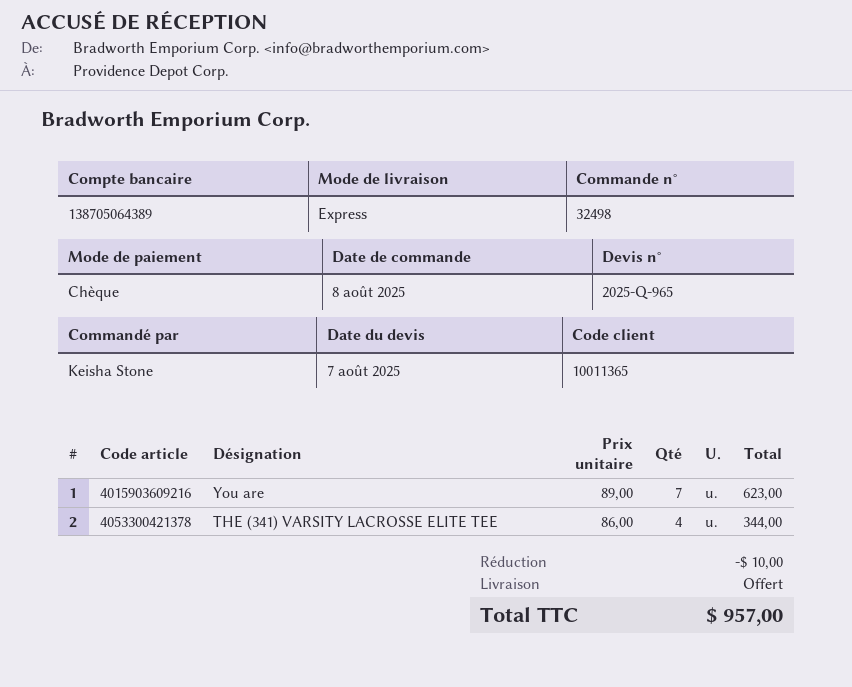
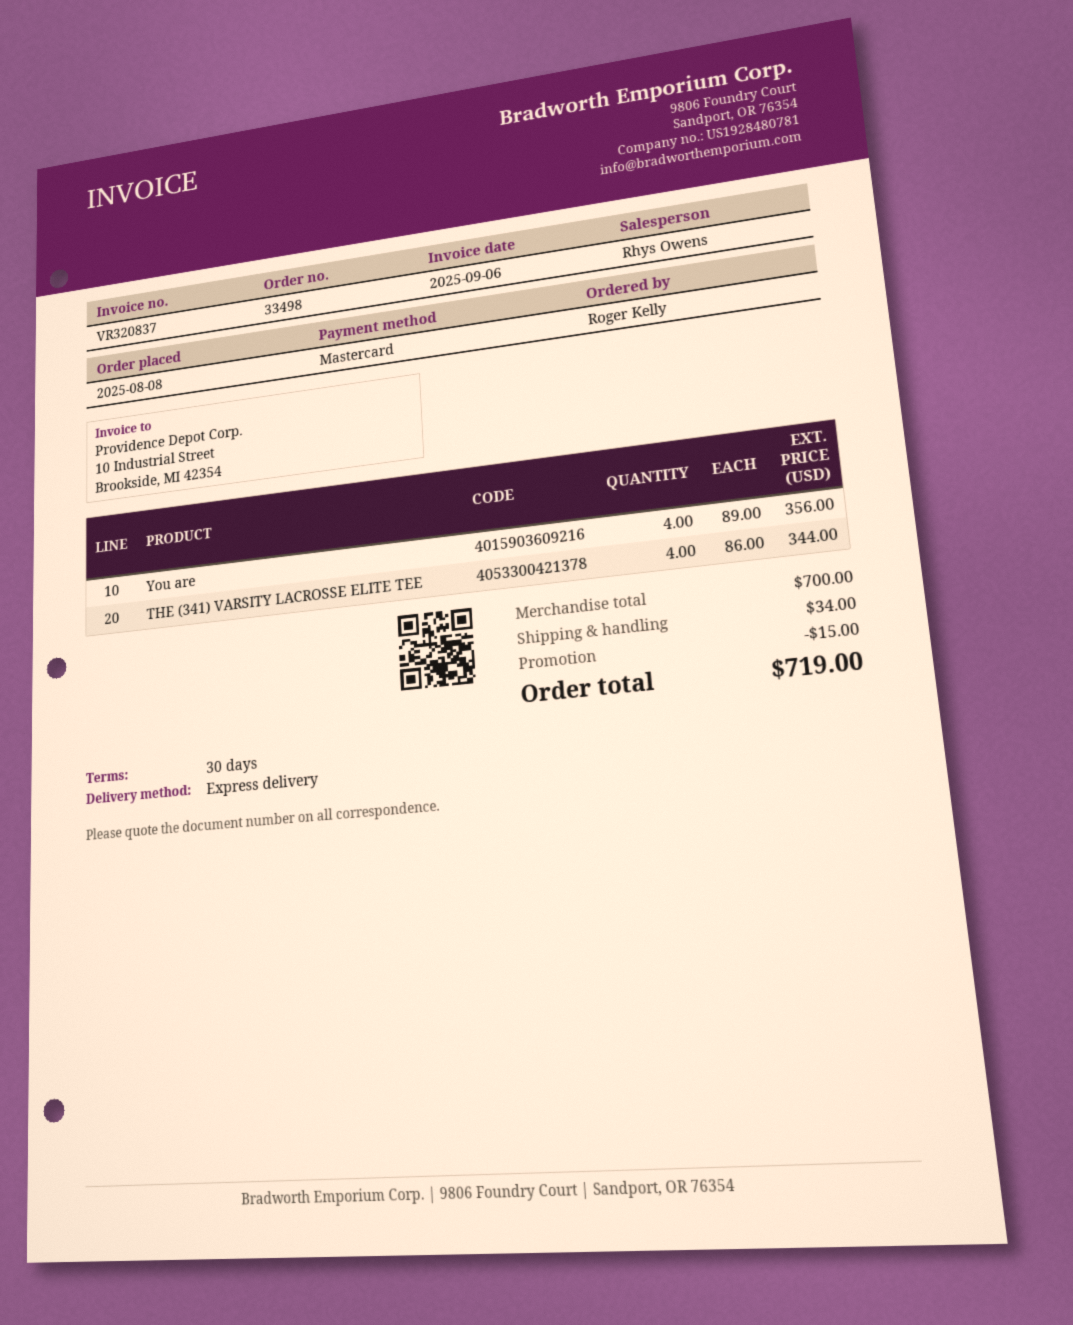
order number: 32498 -> 33498
ordered by: Keisha Stone -> Roger Kelly
payment method: cheque -> Mastercard
You are: 7 x 89.00 = 623.00 -> 4 x 89.00 = 356.00
discount: 10.00 -> 15.00
shipping: 0.00 -> 34.00
total: 957.00 -> 719.00

